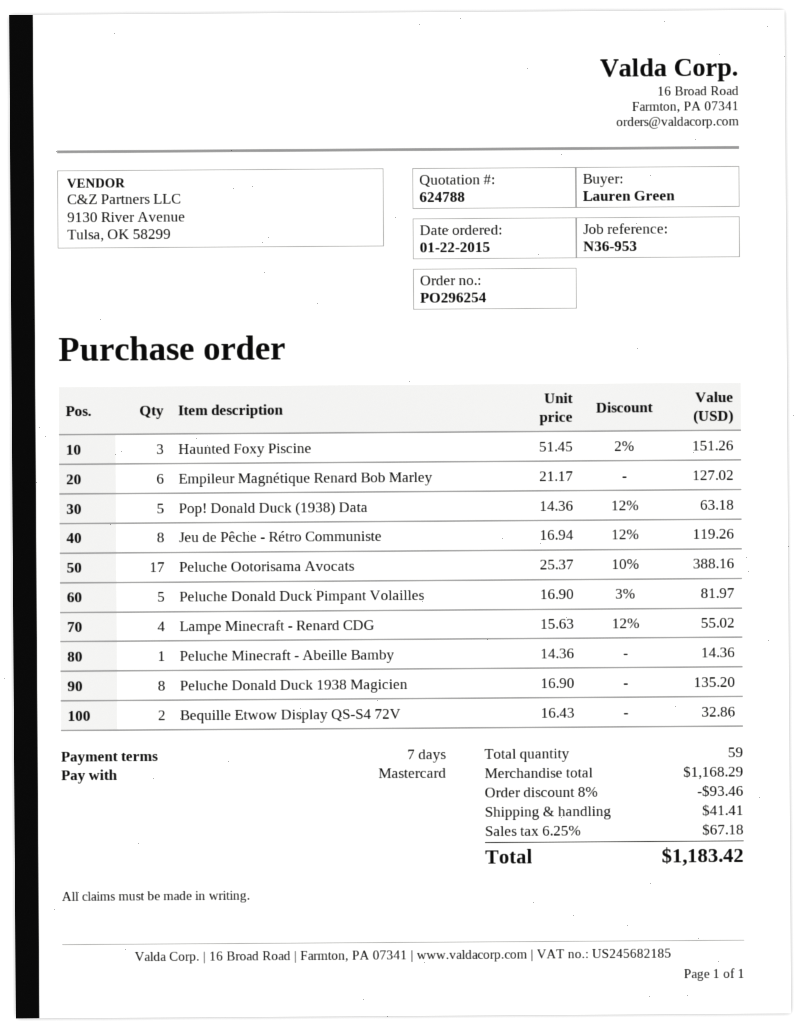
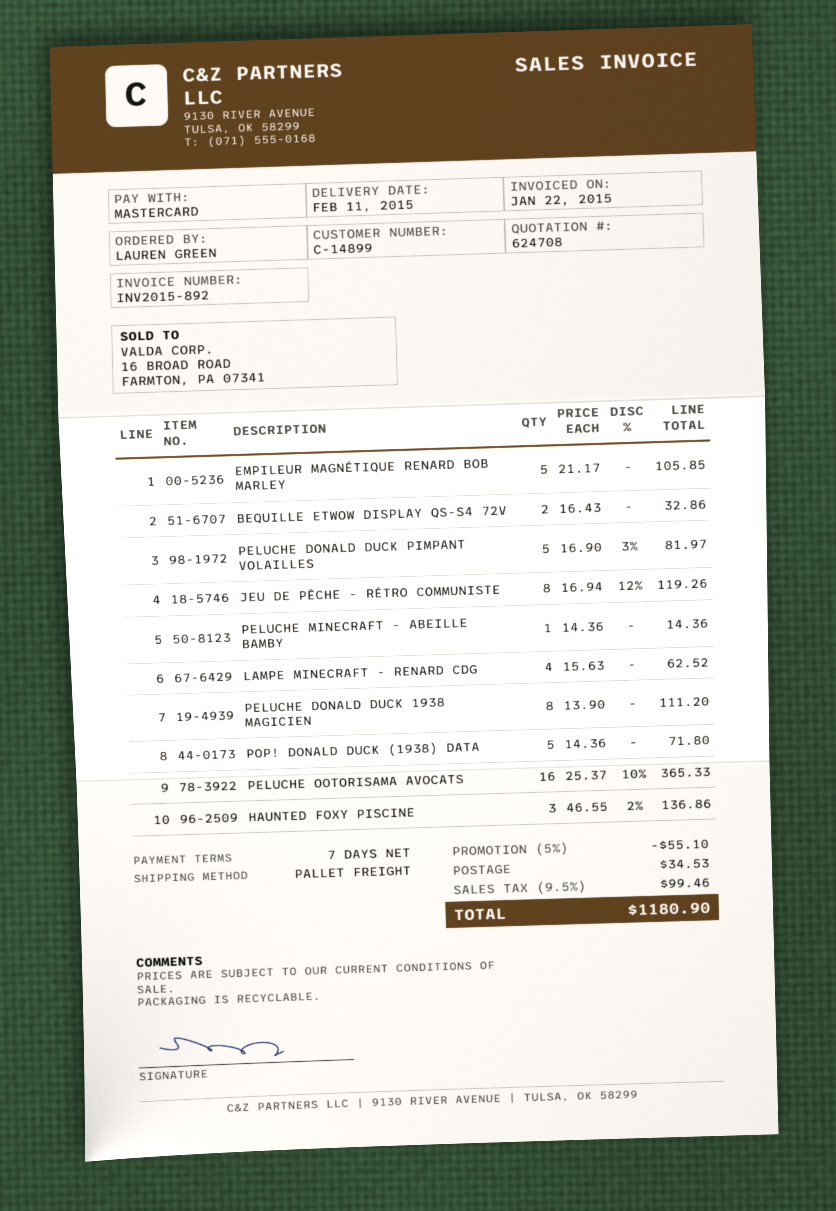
quote number: 624788 -> 624708
Haunted Foxy Piscine: 3 x 51.45 - 2% = 151.26 -> 3 x 46.55 - 2% = 136.86
Empileur Magnétique Renard Bob Marley: 6 x 21.17 = 127.02 -> 5 x 21.17 = 105.85
Pop! Donald Duck (1938) Data: 5 x 14.36 - 12% = 63.18 -> 5 x 14.36 = 71.80
Peluche Ootorisama Avocats: 17 x 25.37 - 10% = 388.16 -> 16 x 25.37 - 10% = 365.33
Lampe Minecraft - Renard CDG: 4 x 15.63 - 12% = 55.02 -> 4 x 15.63 = 62.52
Peluche Donald Duck 1938 Magicien: 8 x 16.90 = 135.20 -> 8 x 13.90 = 111.20
discount: 8% = 93.46 -> 5% = 55.10
shipping: 41.41 -> 34.53
tax: 6.25% = 67.18 -> 9.5% = 99.46
total: 1183.42 -> 1180.90

